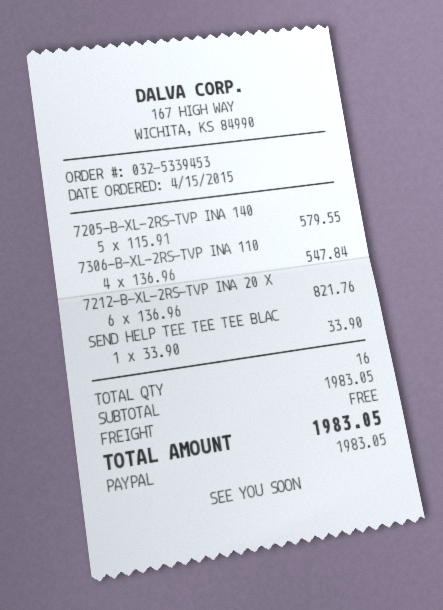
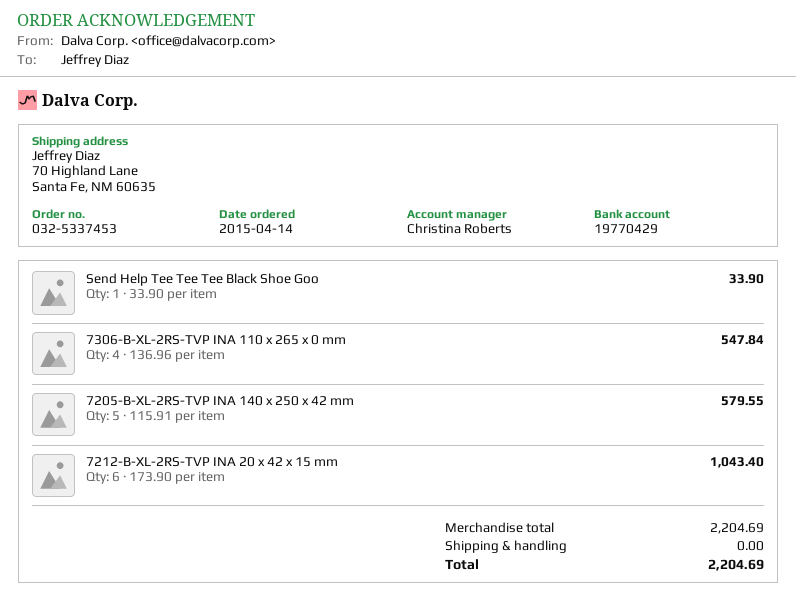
order number: 032-5339453 -> 032-5337453
order date: 2015-04-15 -> 2015-04-14
7212-B-XL-2RS-TVP INA 20 X: 6 x 136.96 = 821.76 -> 6 x 173.90 = 1043.40
subtotal: 1983.05 -> 2204.69
total: 1983.05 -> 2204.69

